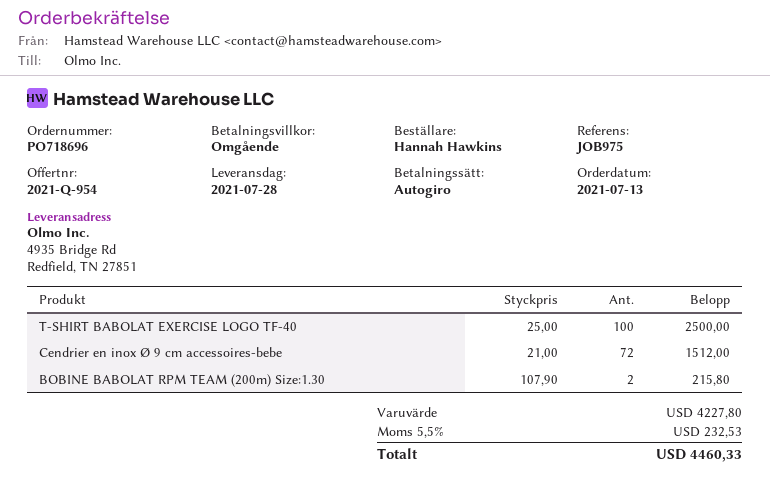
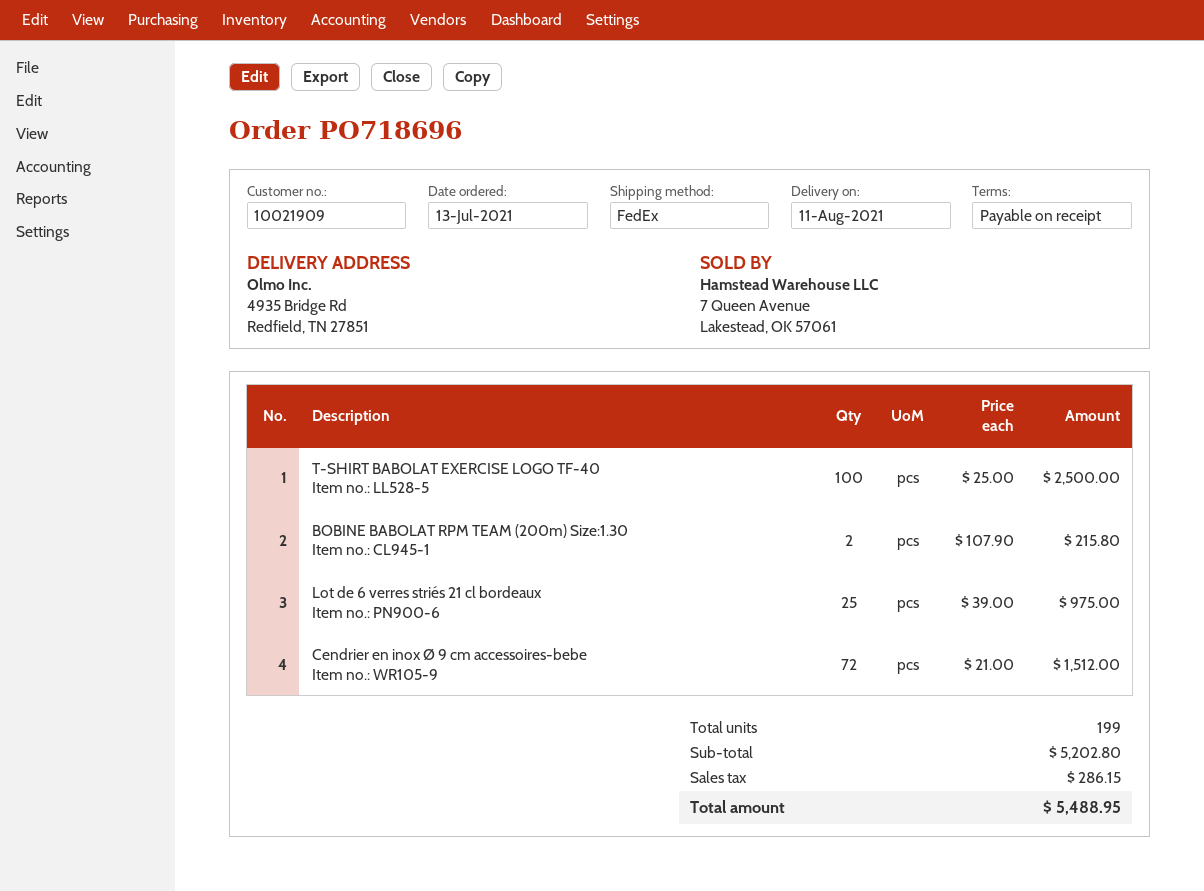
delivery date: 2021-07-28 -> 2021-08-11
Lot de 6 verres striés 21 cl bordeaux: none -> 25 x 39.00 = 975.00
subtotal: 4227.80 -> 5202.80
tax: 232.53 -> 286.15
total: 4460.33 -> 5488.95

